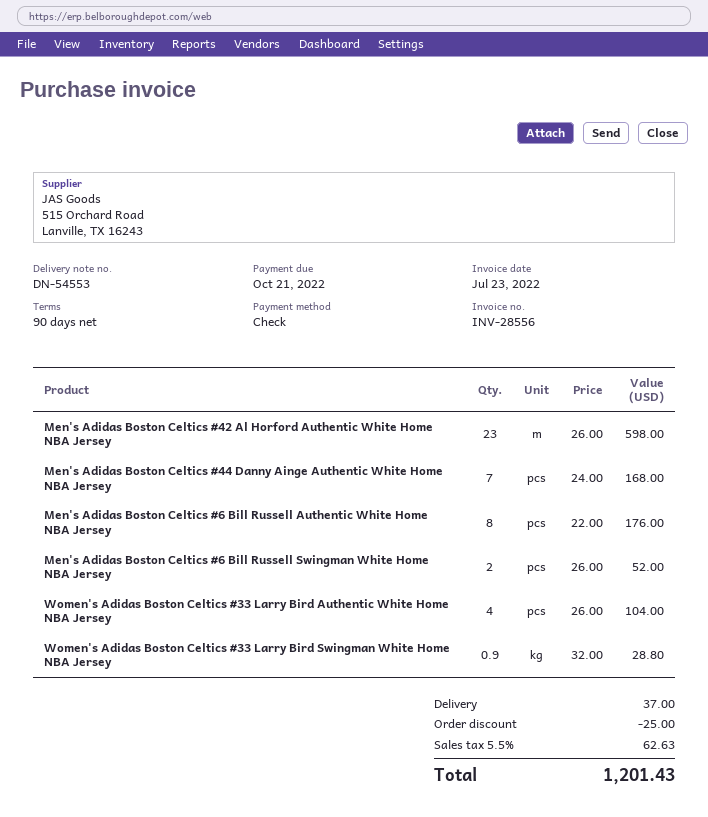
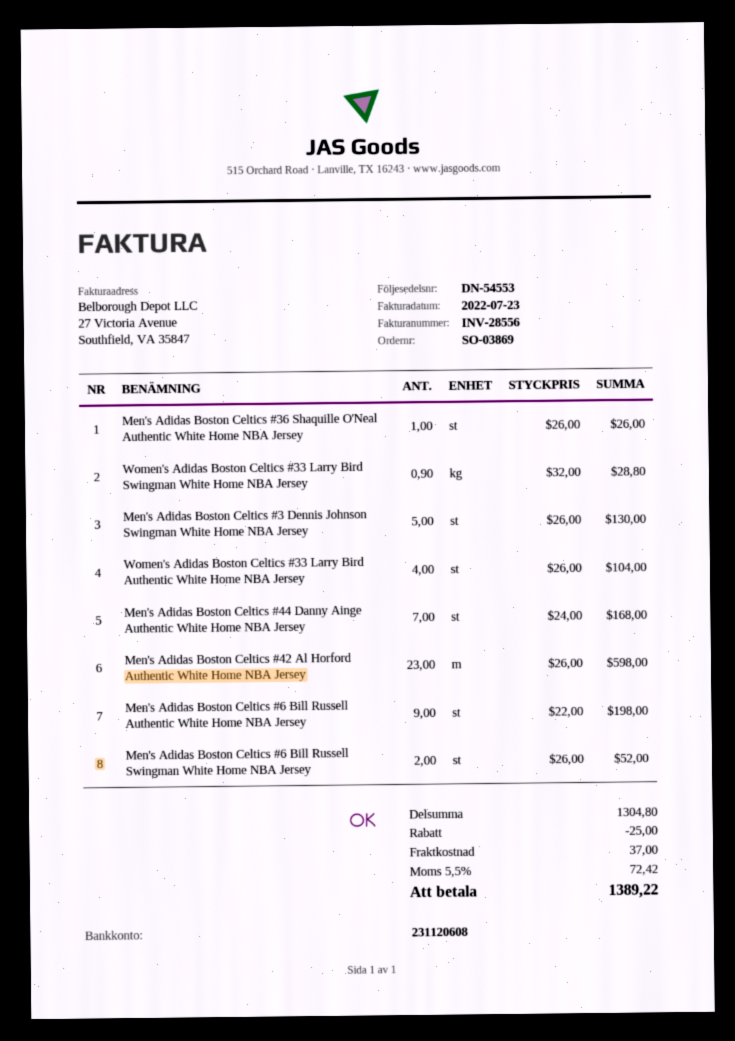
Men's Adidas Boston Celtics #6 Bill Russell Authentic White Home NBA Jersey: 8 x 22.00 = 176.00 -> 9 x 22.00 = 198.00
Men's Adidas Boston Celtics #36 Shaquille O'Neal Authentic White Home NBA Jersey: none -> 1 x 26.00 = 26.00
Men's Adidas Boston Celtics #3 Dennis Johnson Swingman White Home NBA Jersey: none -> 5 x 26.00 = 130.00
tax: 5.5% = 62.63 -> 5.5% = 72.42
total: 1201.43 -> 1389.22

